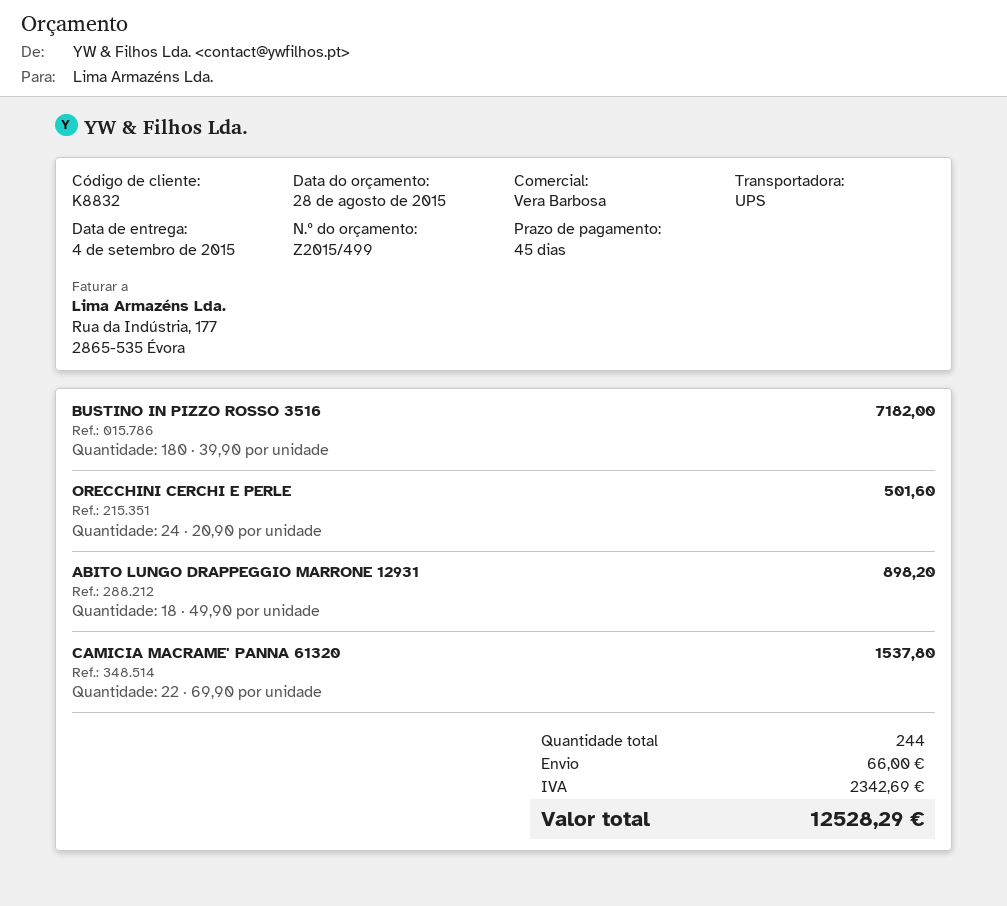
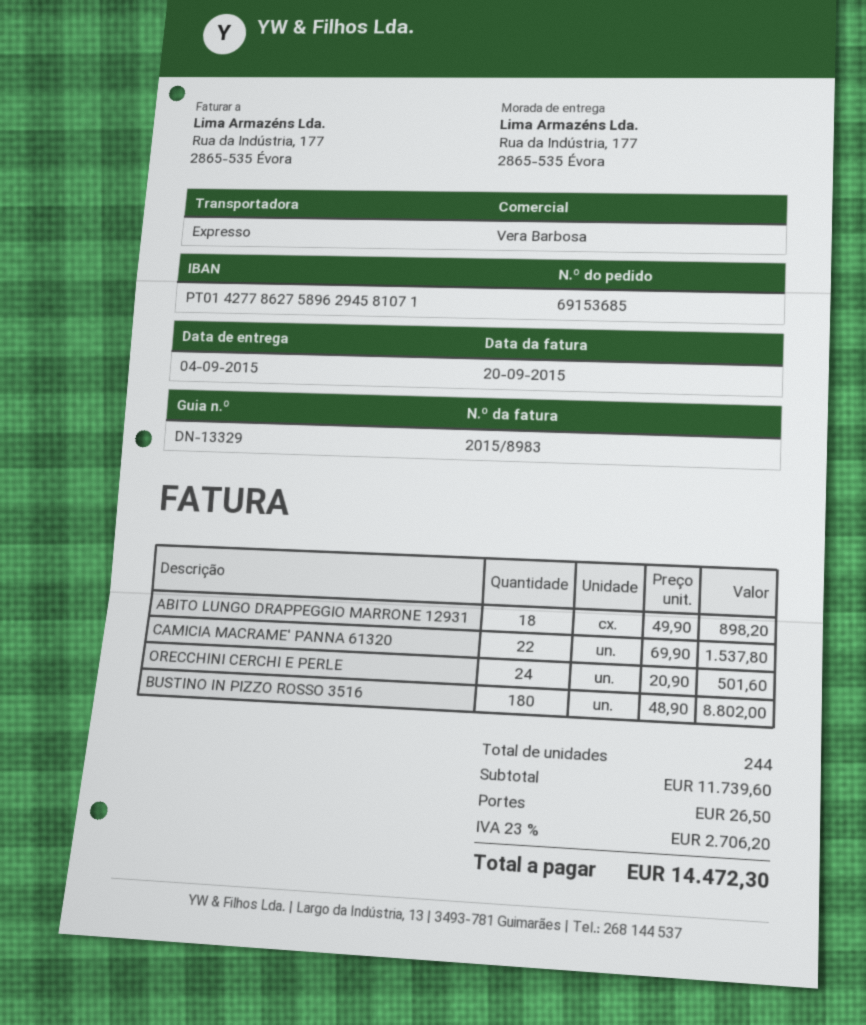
shipping method: UPS -> express
BUSTINO IN PIZZO ROSSO 3516: 180 x 39.90 = 7182.00 -> 180 x 48.90 = 8802.00
shipping: 66.00 -> 26.50
tax: 2342.69 -> 2706.20
total: 12528.29 -> 14472.30

